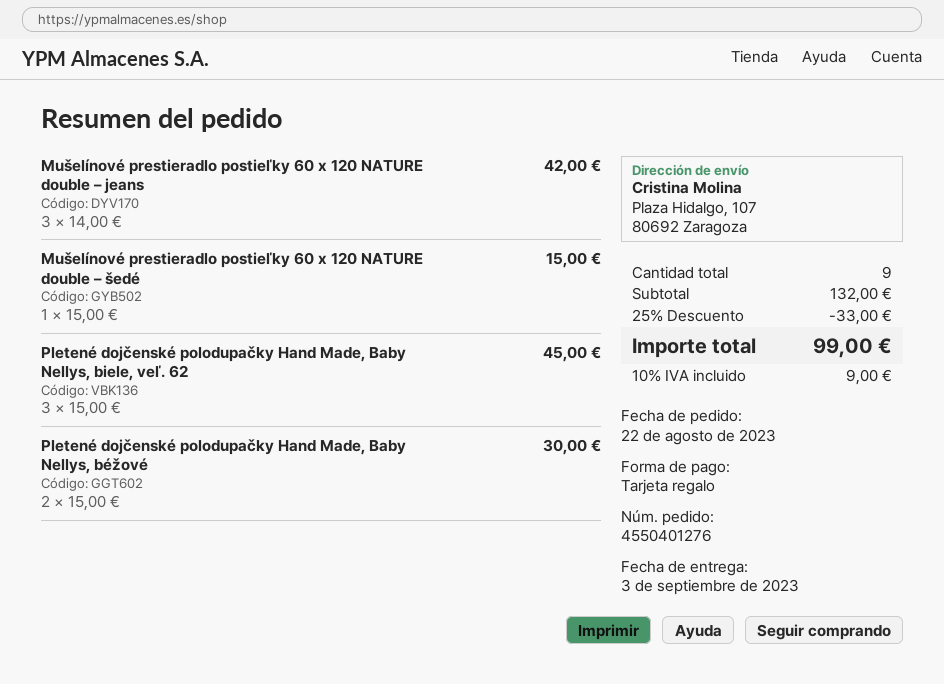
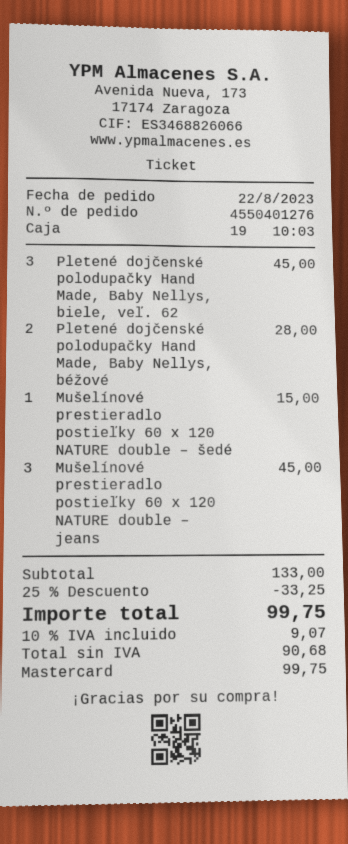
payment method: gift card -> Mastercard
Mušelínové prestieradlo postieľky 60 x 120 NATURE double – jeans: 3 for 42.00 -> 3 for 45.00
Pletené dojčenské polodupačky Hand Made, Baby Nellys, béžové: 2 for 30.00 -> 2 for 28.00
subtotal: 132.00 -> 133.00
discount: 25% = 33.00 -> 25% = 33.25
tax: 10% = 9.00 -> 10% = 9.07
total: 99.00 -> 99.75

